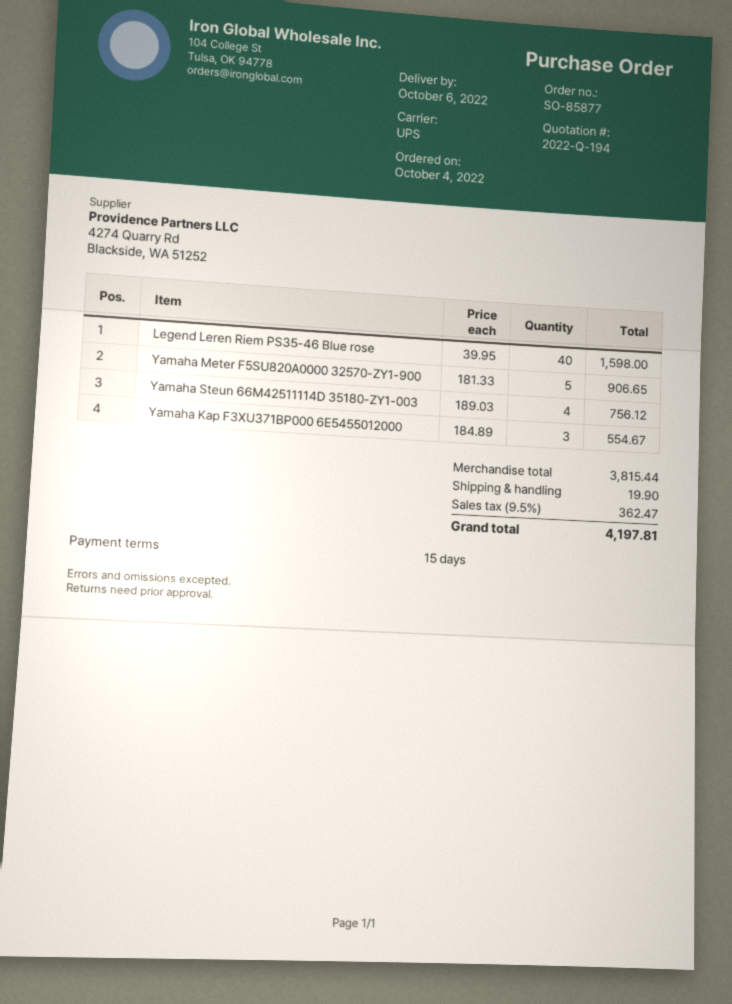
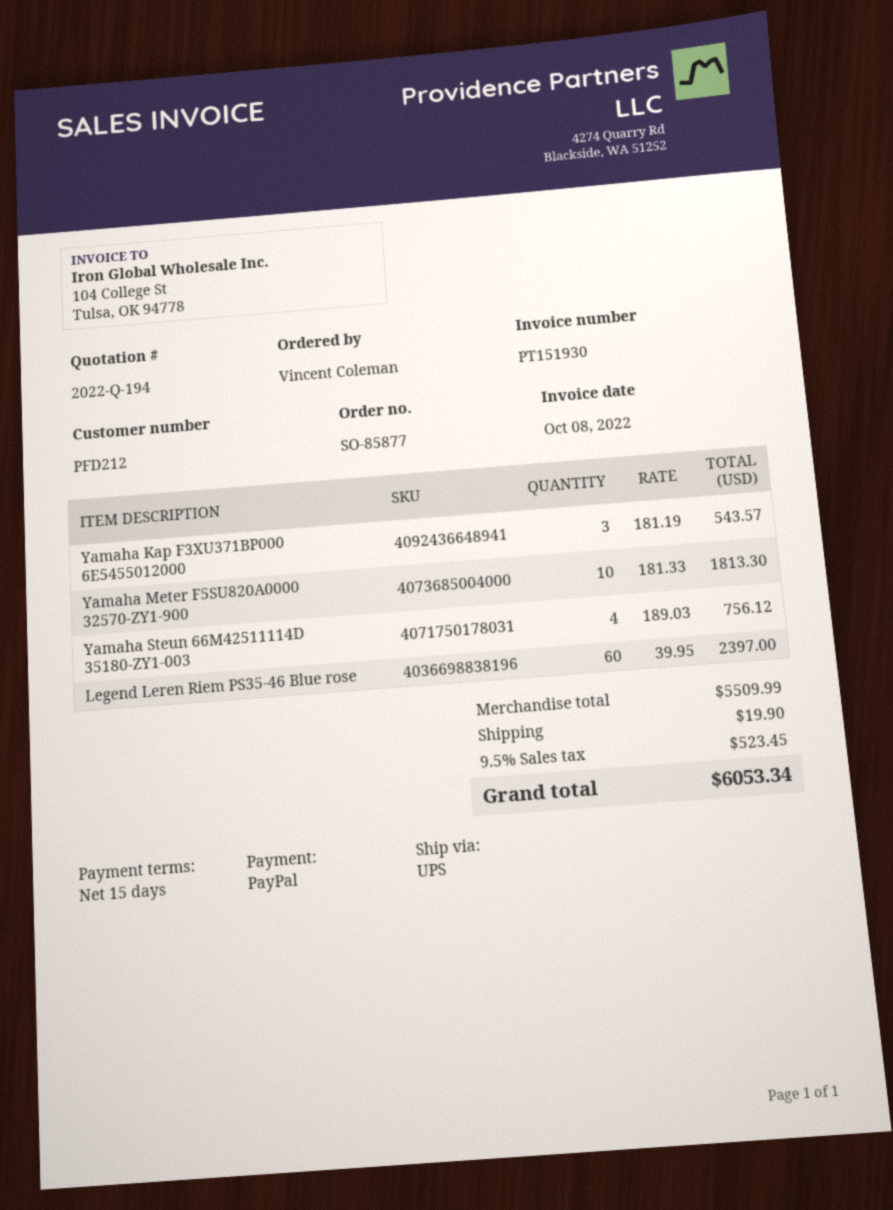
Legend Leren Riem PS35-46 Blue rose: 40 x 39.95 = 1598.00 -> 60 x 39.95 = 2397.00
Yamaha Meter F5SU820A0000 32570-ZY1-900: 5 x 181.33 = 906.65 -> 10 x 181.33 = 1813.30
Yamaha Kap F3XU371BP000 6E5455012000: 3 x 184.89 = 554.67 -> 3 x 181.19 = 543.57
subtotal: 3815.44 -> 5509.99
tax: 9.5% = 362.47 -> 9.5% = 523.45
total: 4197.81 -> 6053.34

